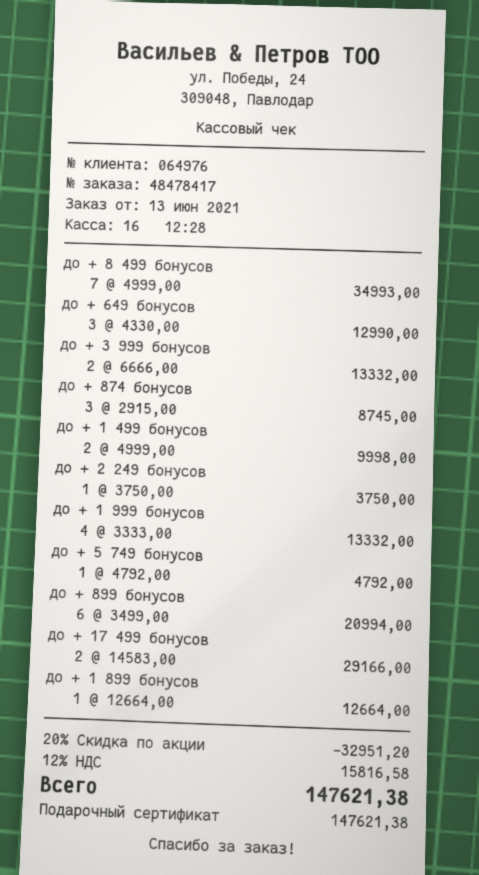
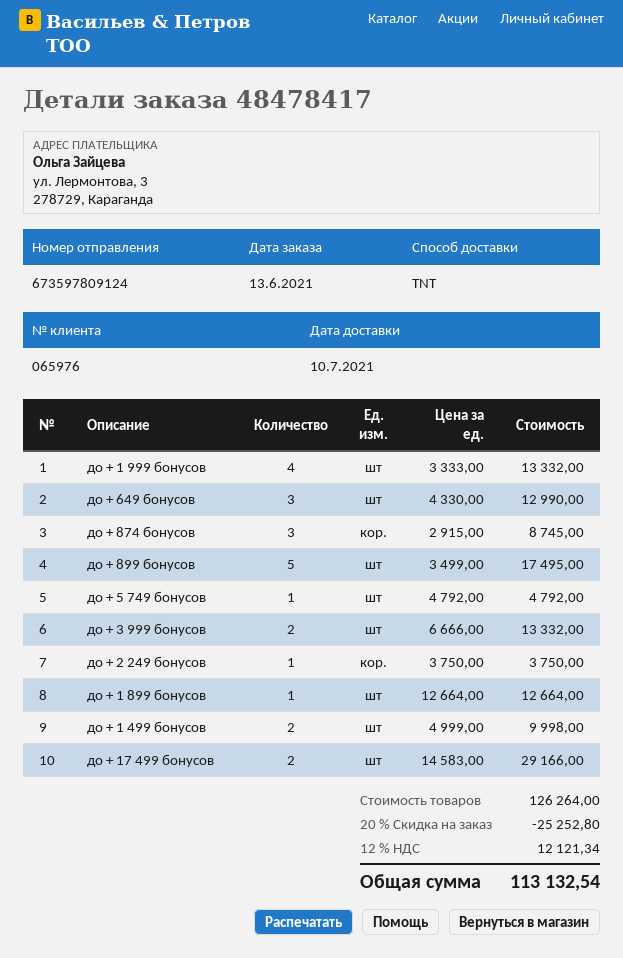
customer number: 064976 -> 065976
до + 8 499 бонусов: 7 x 4999.00 = 34993.00 -> none
до + 899 бонусов: 6 x 3499.00 = 20994.00 -> 5 x 3499.00 = 17495.00
discount: 20% = 32951.20 -> 20% = 25252.80
tax: 12% = 15816.58 -> 12% = 12121.34
total: 147621.38 -> 113132.54

